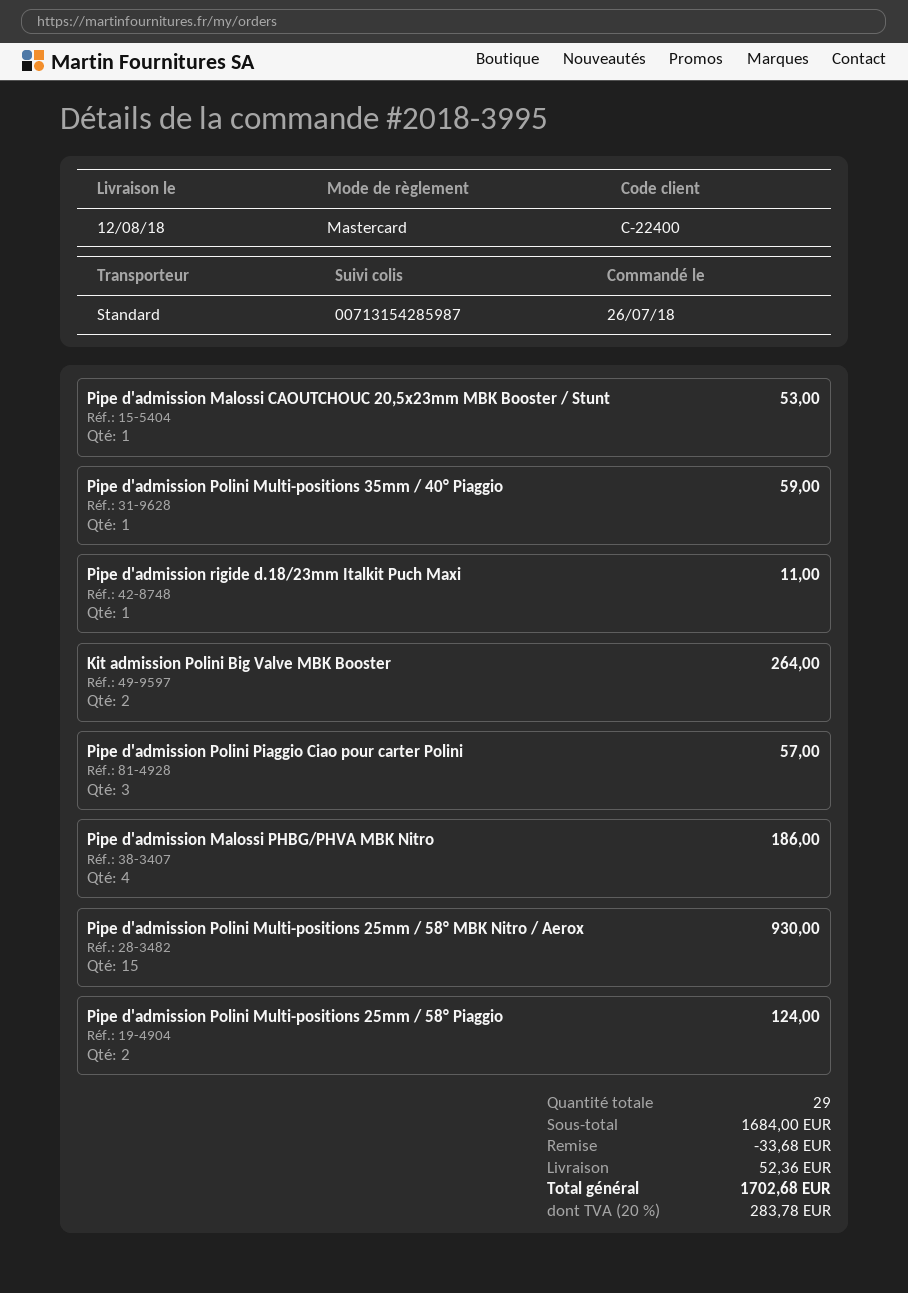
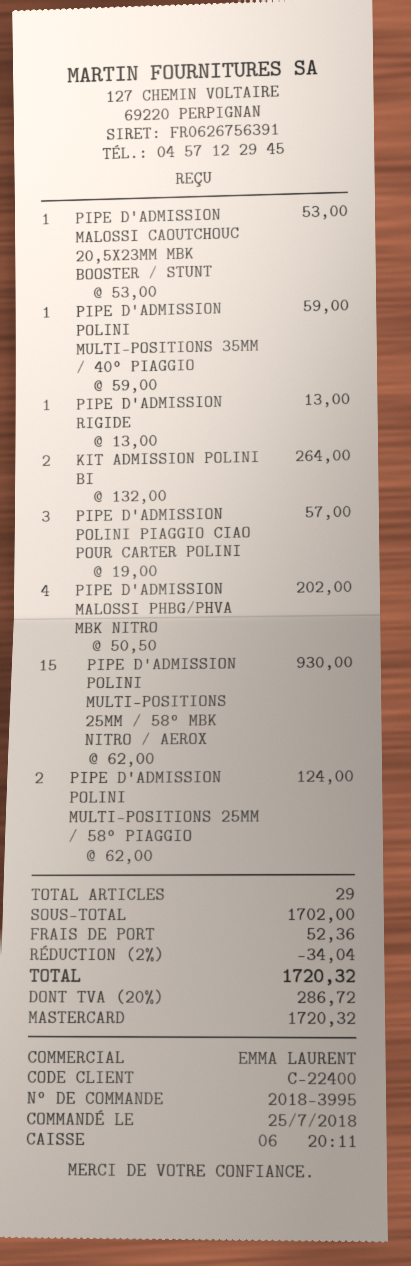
order date: 2018-07-26 -> 2018-07-25
Pipe d'admission rigide d.18/23mm Italkit Puch Maxi: 1 for 11.00 -> 1 for 13.00
Pipe d'admission Malossi PHBG/PHVA MBK Nitro: 4 for 186.00 -> 4 for 202.00
subtotal: 1684.00 -> 1702.00
discount: 33.68 -> 34.04
tax: 20% = 283.78 -> 20% = 286.72
total: 1702.68 -> 1720.32

